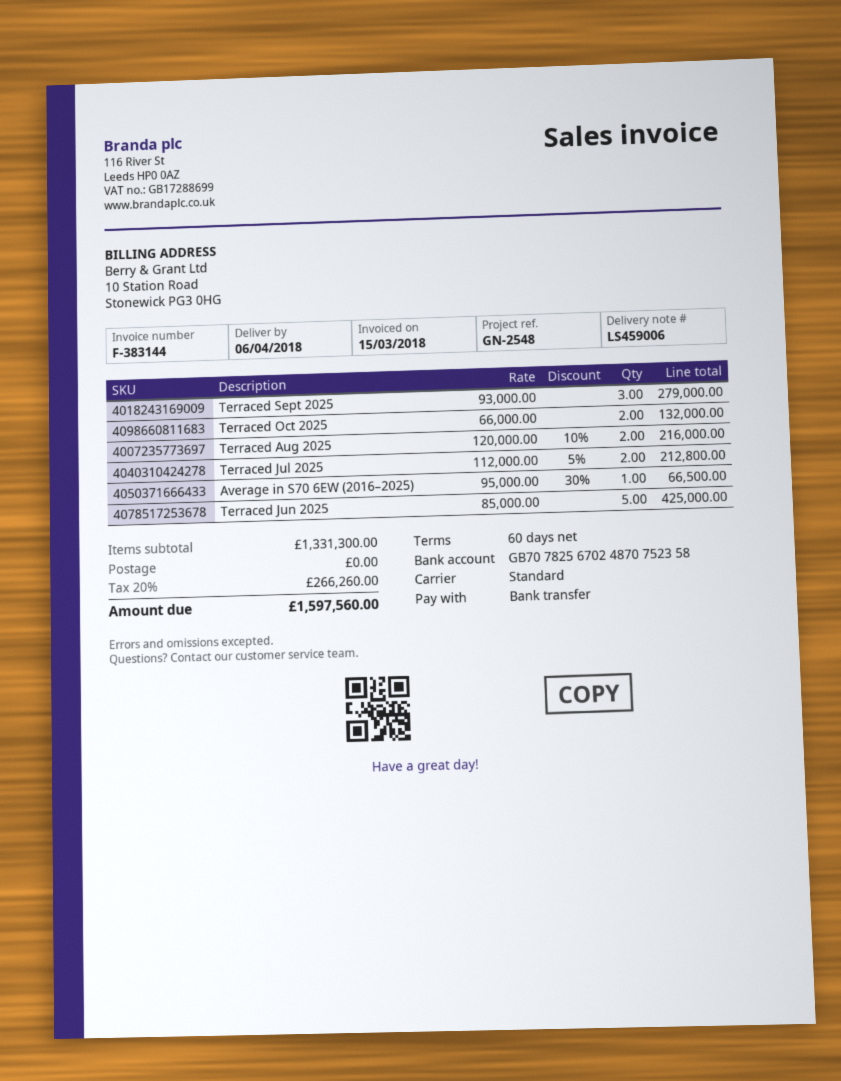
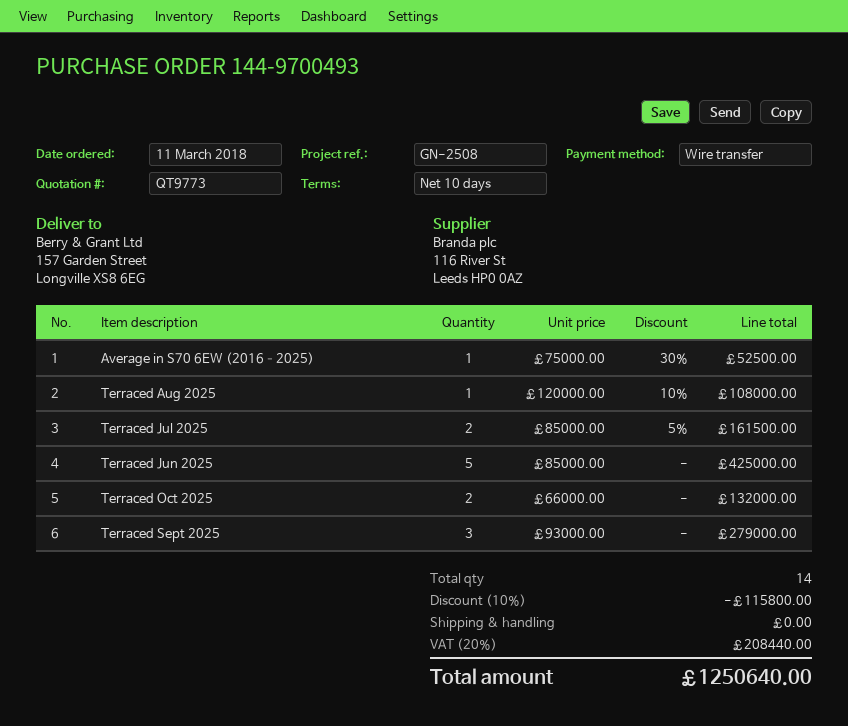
payment terms: 60 days -> 10 days
reference: GN-2548 -> GN-2508
Terraced Aug 2025: 2 x 120000.00 - 10% = 216000.00 -> 1 x 120000.00 - 10% = 108000.00
Terraced Jul 2025: 2 x 112000.00 - 5% = 212800.00 -> 2 x 85000.00 - 5% = 161500.00
Average in S70 6EW (2016–2025): 1 x 95000.00 - 30% = 66500.00 -> 1 x 75000.00 - 30% = 52500.00
discount: none -> 10% = 115800.00
tax: 20% = 266260.00 -> 20% = 208440.00
total: 1597560.00 -> 1250640.00

